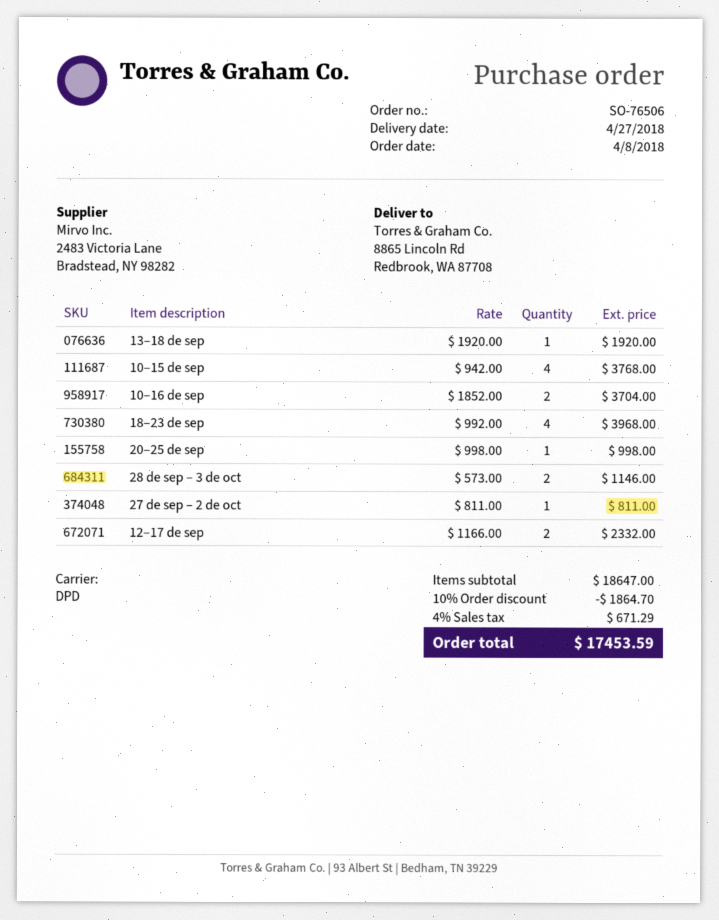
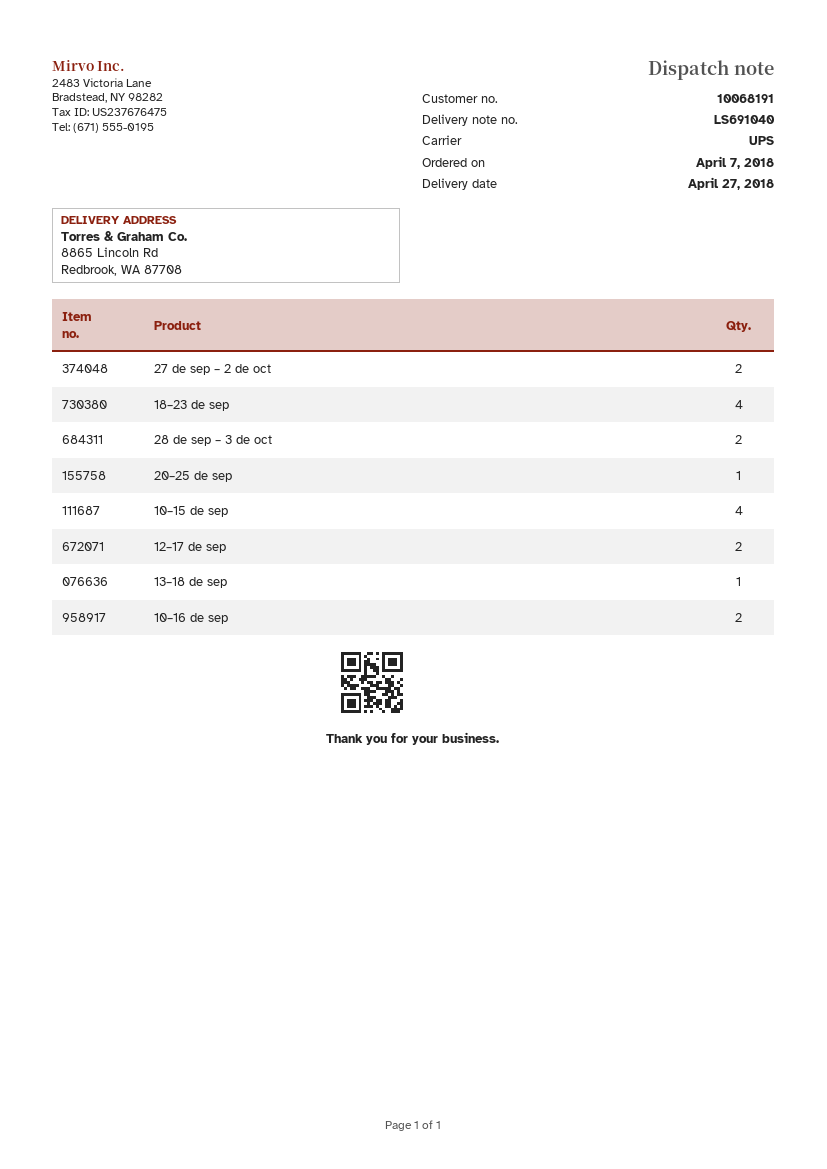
order date: 2018-04-08 -> 2018-04-07
shipping method: DPD -> UPS
27 de sep – 2 de oct: 1 -> 2

